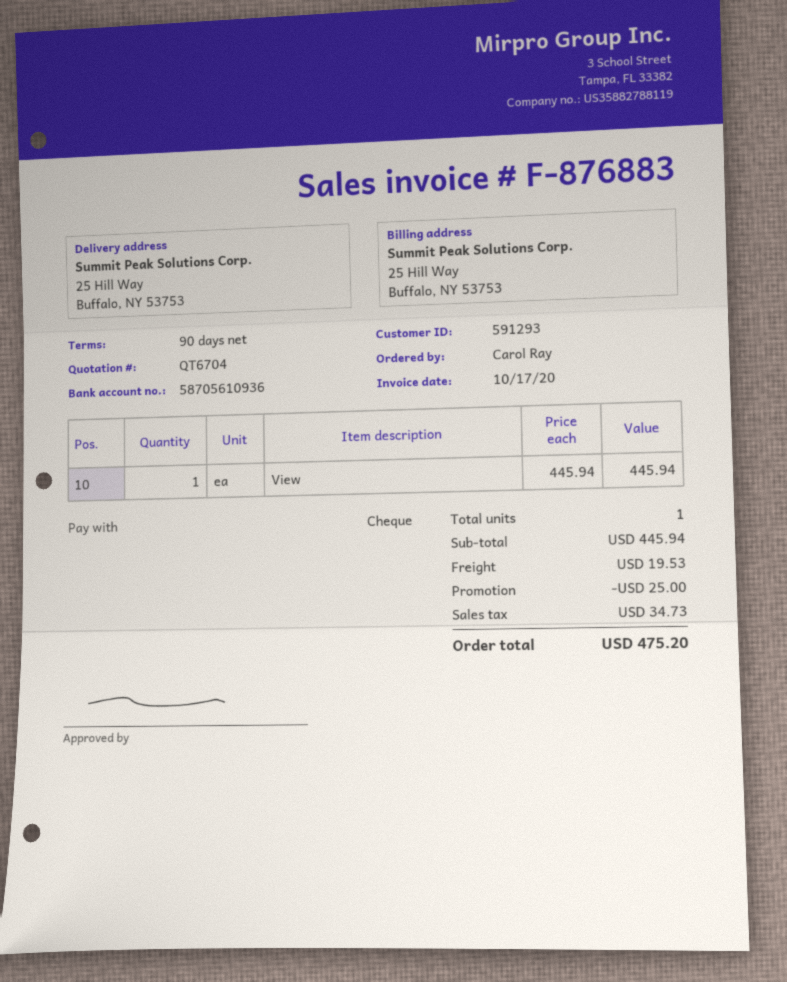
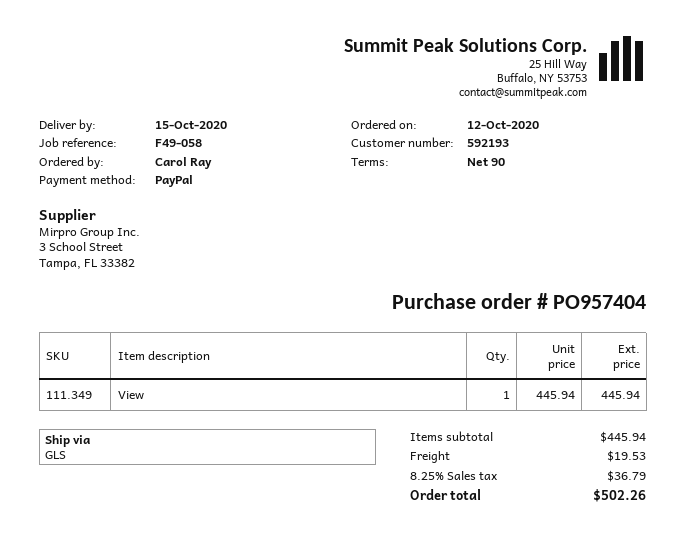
customer number: 591293 -> 592193
payment method: cheque -> PayPal
discount: 25.00 -> none
tax: 34.73 -> 36.79
total: 475.20 -> 502.26

